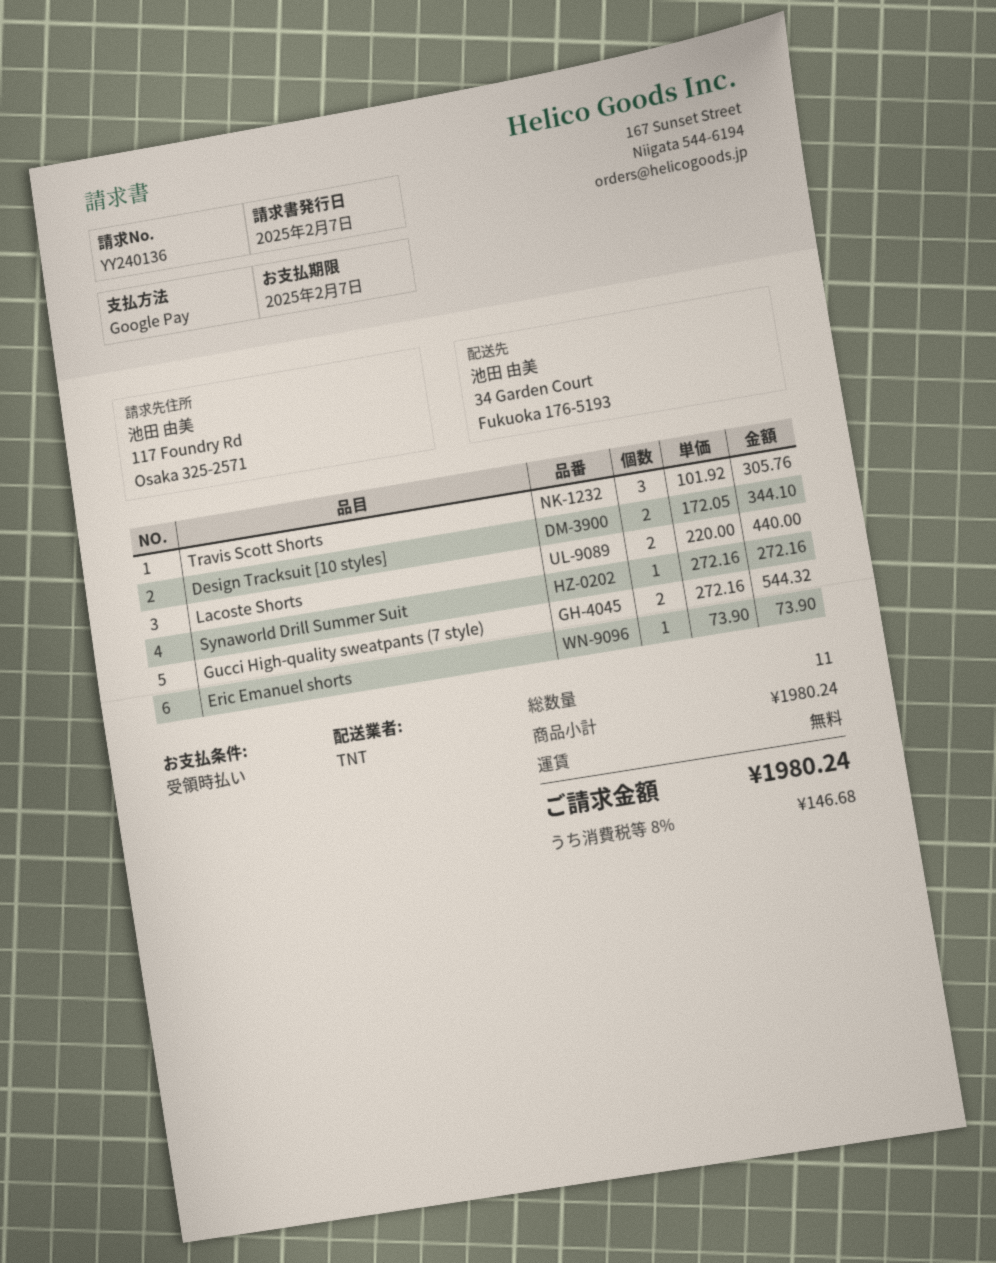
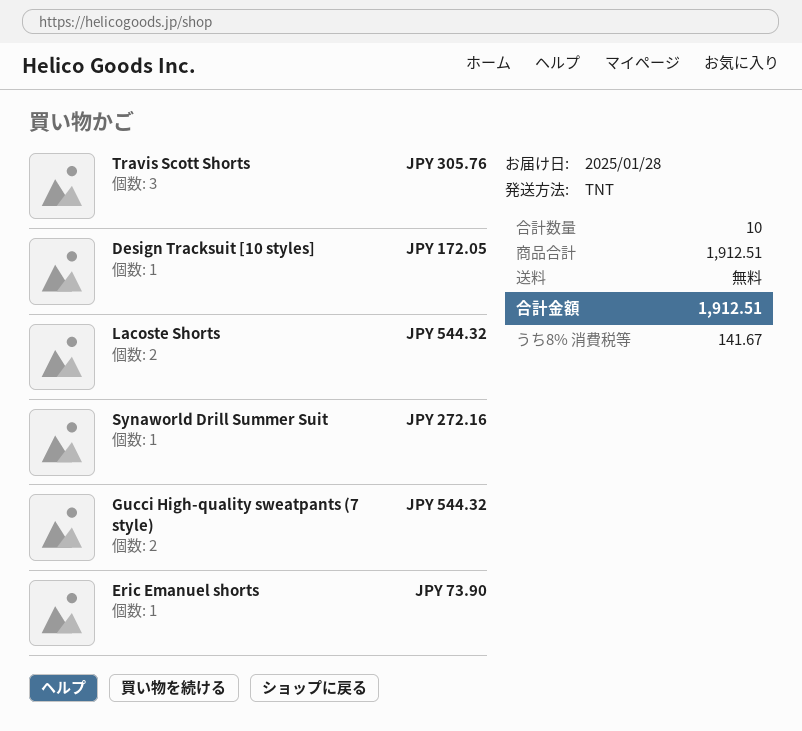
Design Tracksuit [10 styles]: 2 for 344.10 -> 1 for 172.05
Lacoste Shorts: 2 for 440.00 -> 2 for 544.32
total quantity: 11 -> 10
subtotal: 1980.24 -> 1912.51
tax: 8% = 146.68 -> 8% = 141.67
total: 1980.24 -> 1912.51

